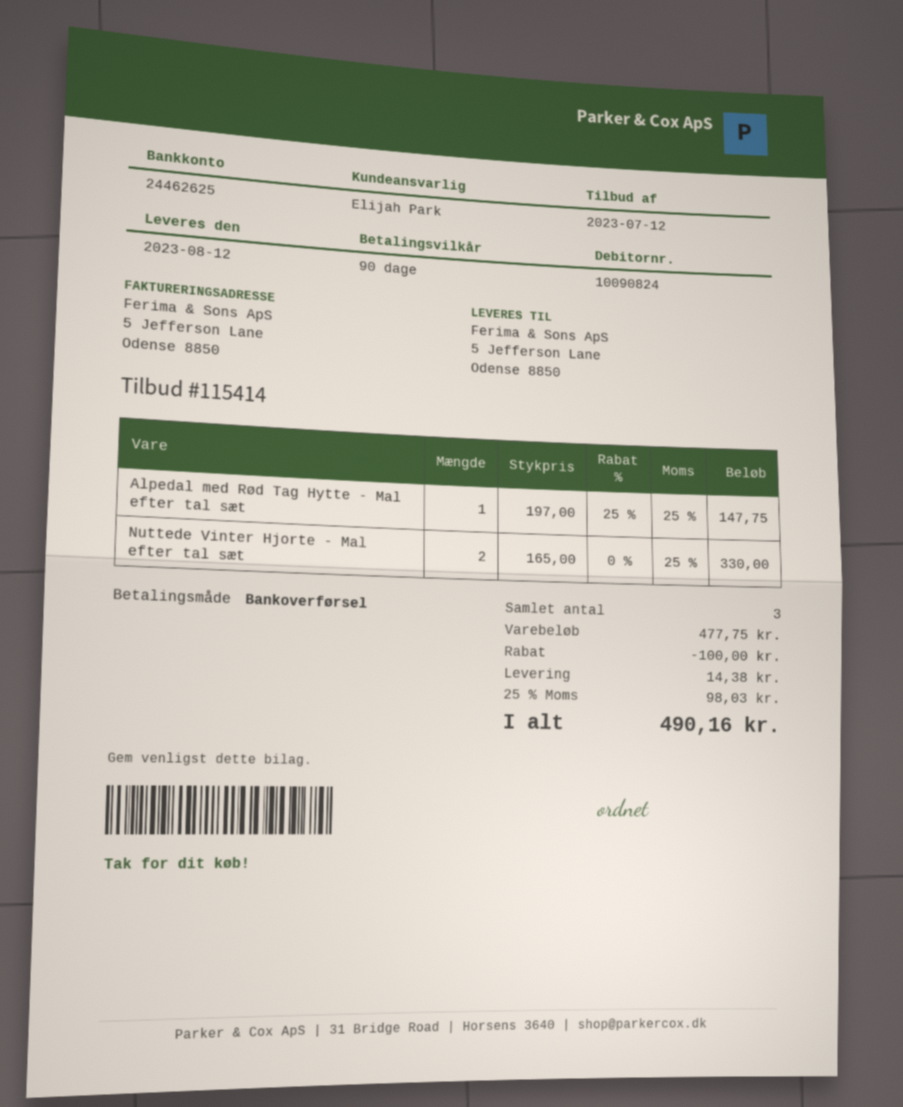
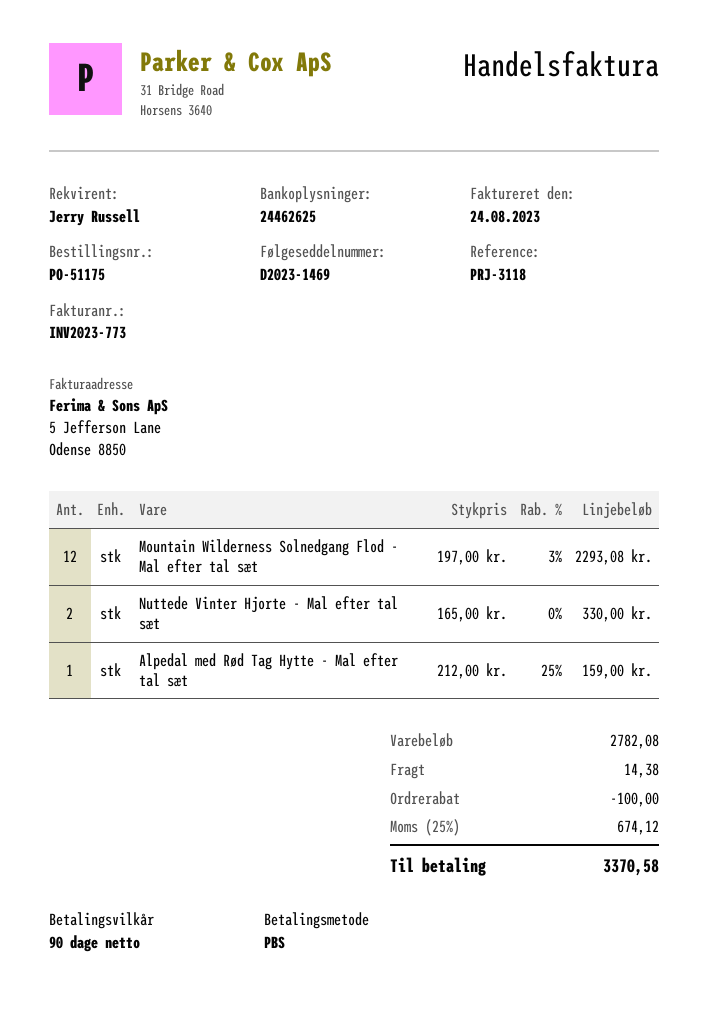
payment method: bank transfer -> direct debit
Alpedal med Rød Tag Hytte - Mal efter tal sæt: 1 x 197.00 - 25% = 147.75 -> 1 x 212.00 - 25% = 159.00
Mountain Wilderness Solnedgang Flod - Mal efter tal sæt: none -> 12 x 197.00 - 3% = 2293.08
subtotal: 477.75 -> 2782.08
tax: 25% = 98.03 -> 25% = 674.12
total: 490.16 -> 3370.58

